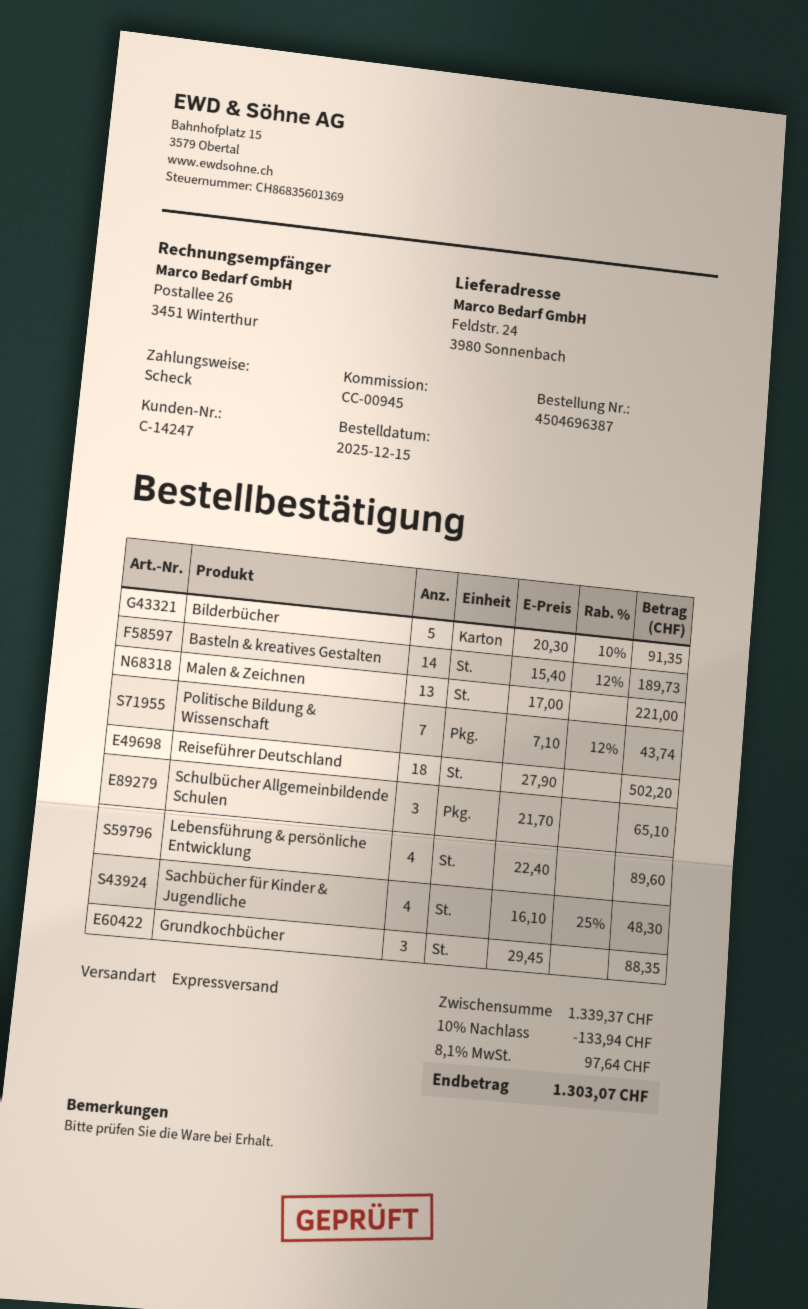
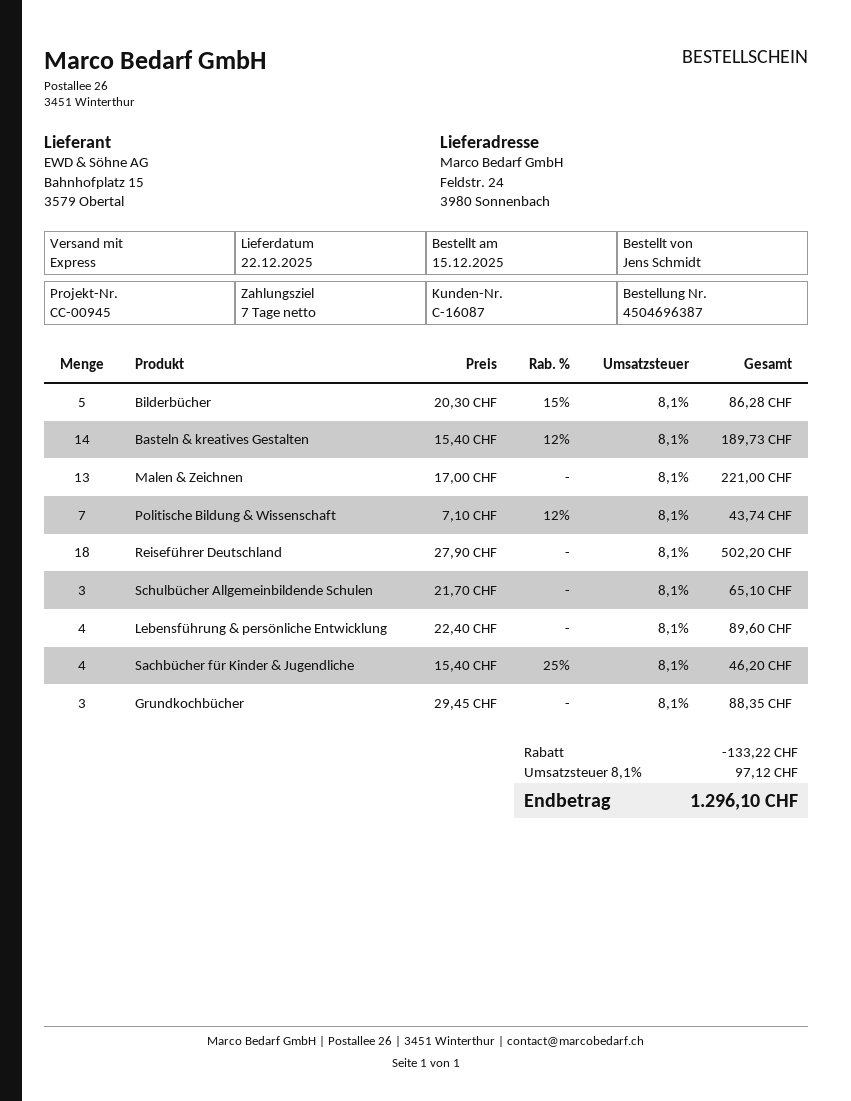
customer number: C-14247 -> C-16087
Bilderbücher: 5 x 20.30 - 10% = 91.35 -> 5 x 20.30 - 15% = 86.28
Sachbücher für Kinder & Jugendliche: 4 x 16.10 - 25% = 48.30 -> 4 x 15.40 - 25% = 46.20
discount: 133.94 -> 133.22
tax: 8.1% = 97.64 -> 8.1% = 97.12
total: 1303.07 -> 1296.10

